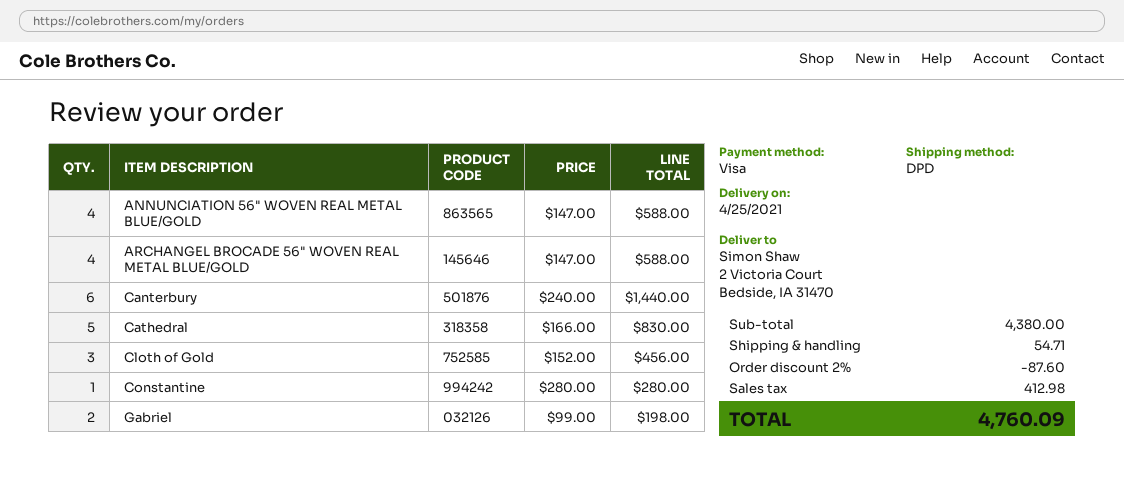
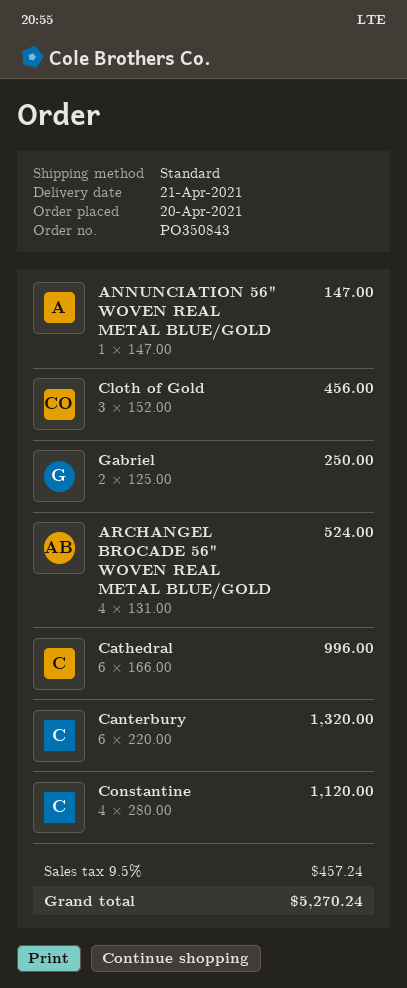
delivery date: 2021-04-25 -> 2021-04-21
shipping method: DPD -> standard
ANNUNCIATION 56" WOVEN REAL METAL BLUE/GOLD: 4 x 147.00 = 588.00 -> 1 x 147.00 = 147.00
ARCHANGEL BROCADE 56" WOVEN REAL METAL BLUE/GOLD: 4 x 147.00 = 588.00 -> 4 x 131.00 = 524.00
Canterbury: 6 x 240.00 = 1440.00 -> 6 x 220.00 = 1320.00
Cathedral: 5 x 166.00 = 830.00 -> 6 x 166.00 = 996.00
Constantine: 1 x 280.00 = 280.00 -> 4 x 280.00 = 1120.00
Gabriel: 2 x 99.00 = 198.00 -> 2 x 125.00 = 250.00
discount: 2% = 87.60 -> none
shipping: 54.71 -> none
tax: 412.98 -> 457.24
total: 4760.09 -> 5270.24

